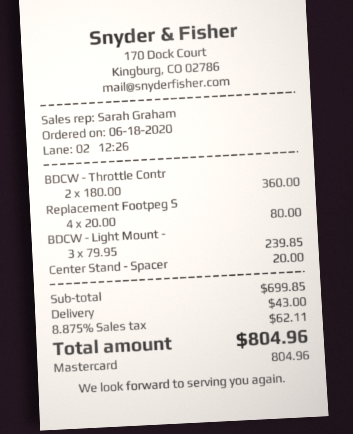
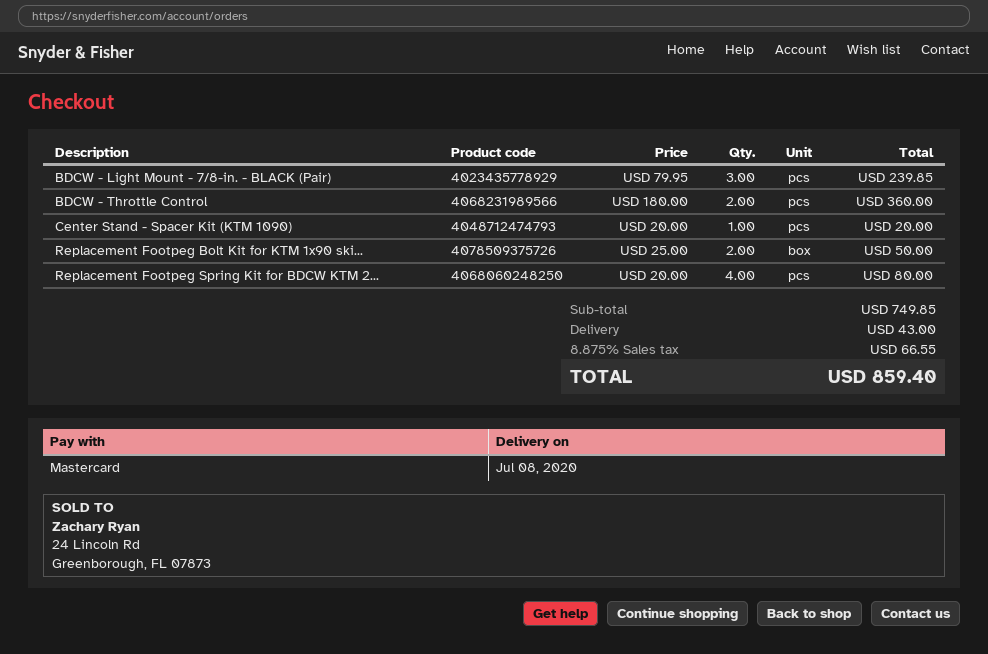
Replacement Footpeg Bolt Kit for KTM 1x90 ski...: none -> 2 x 25.00 = 50.00
subtotal: 699.85 -> 749.85
tax: 8.875% = 62.11 -> 8.875% = 66.55
total: 804.96 -> 859.40

